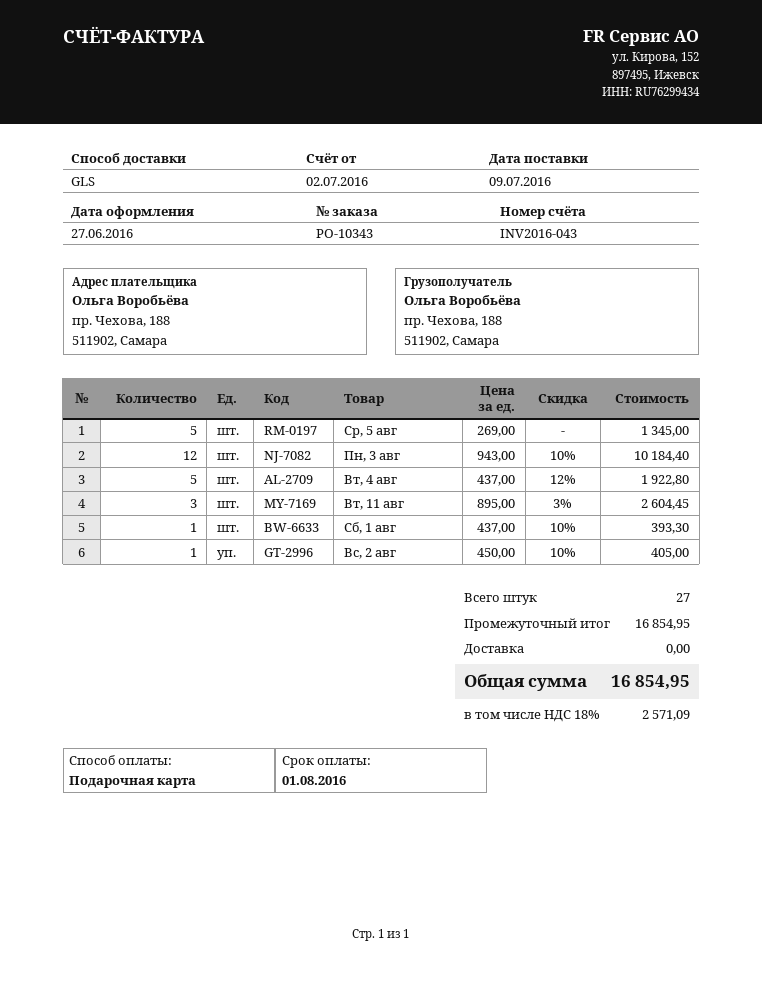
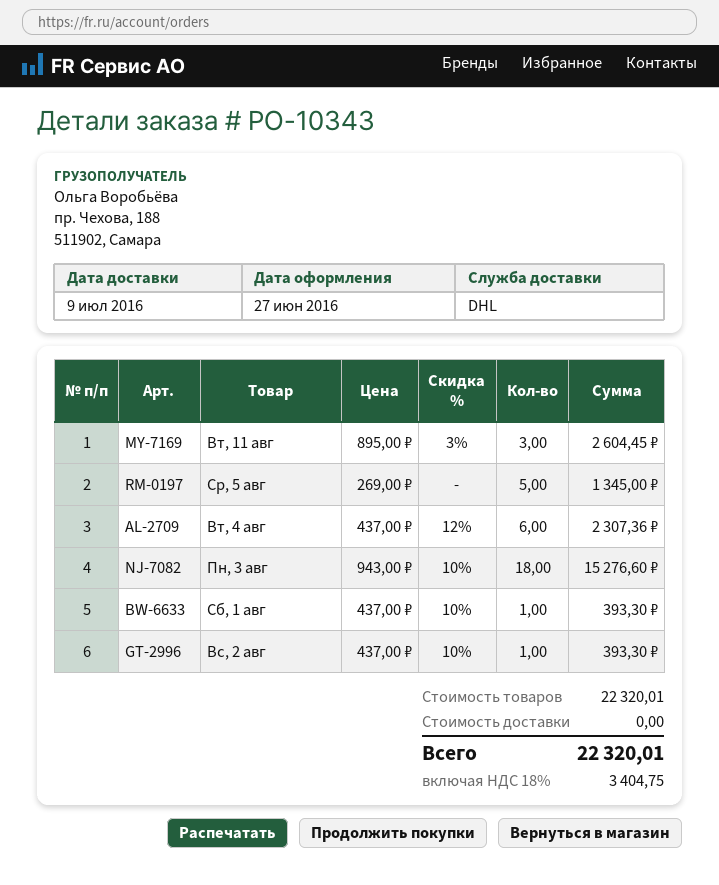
shipping method: GLS -> DHL
Пн, 3 авг: 12 x 943.00 - 10% = 10184.40 -> 18 x 943.00 - 10% = 15276.60
Вт, 4 авг: 5 x 437.00 - 12% = 1922.80 -> 6 x 437.00 - 12% = 2307.36
Вс, 2 авг: 1 x 450.00 - 10% = 405.00 -> 1 x 437.00 - 10% = 393.30
subtotal: 16854.95 -> 22320.01
tax: 18% = 2571.09 -> 18% = 3404.75
total: 16854.95 -> 22320.01

